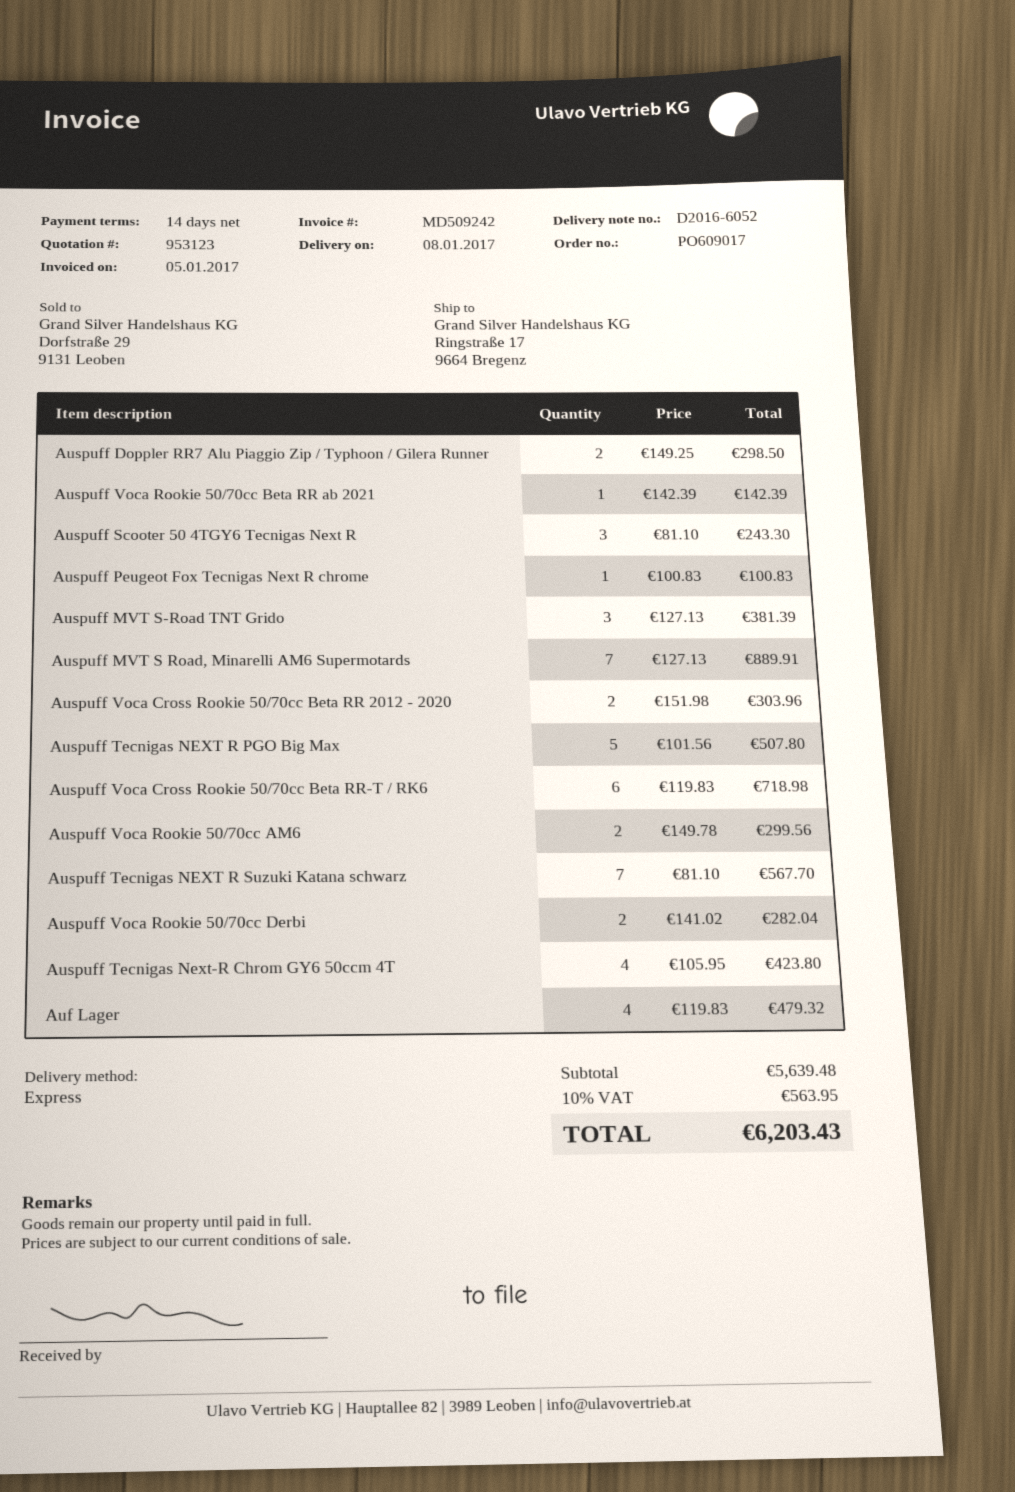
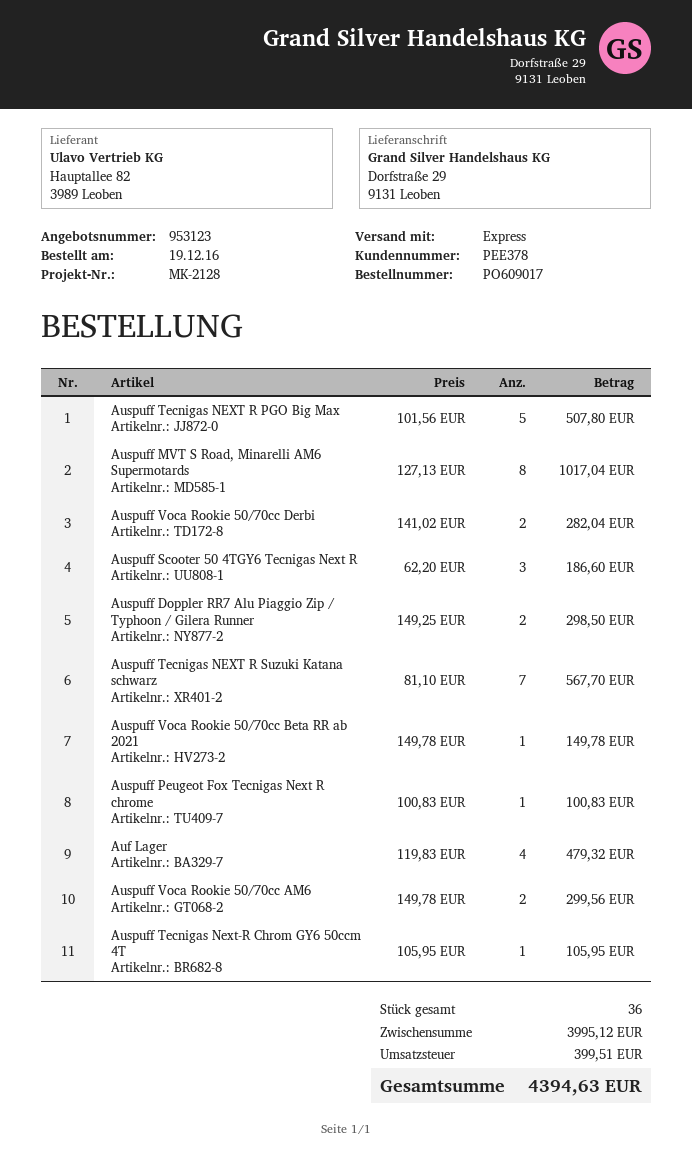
ship to: Ringstraße 17, 9664 Bregenz -> Dorfstraße 29, 9131 Leoben
Auspuff Voca Rookie 50/70cc Beta RR ab 2021: 1 x 142.39 = 142.39 -> 1 x 149.78 = 149.78
Auspuff Scooter 50 4TGY6 Tecnigas Next R: 3 x 81.10 = 243.30 -> 3 x 62.20 = 186.60
Auspuff MVT S-Road TNT Grido: 3 x 127.13 = 381.39 -> none
Auspuff MVT S Road, Minarelli AM6 Supermotards: 7 x 127.13 = 889.91 -> 8 x 127.13 = 1017.04
Auspuff Voca Cross Rookie 50/70cc Beta RR 2012 - 2020: 2 x 151.98 = 303.96 -> none
Auspuff Voca Cross Rookie 50/70cc Beta RR-T / RK6: 6 x 119.83 = 718.98 -> none
Auspuff Tecnigas Next-R Chrom GY6 50ccm 4T: 4 x 105.95 = 423.80 -> 1 x 105.95 = 105.95
subtotal: 5639.48 -> 3995.12
tax: 563.95 -> 399.51
total: 6203.43 -> 4394.63

